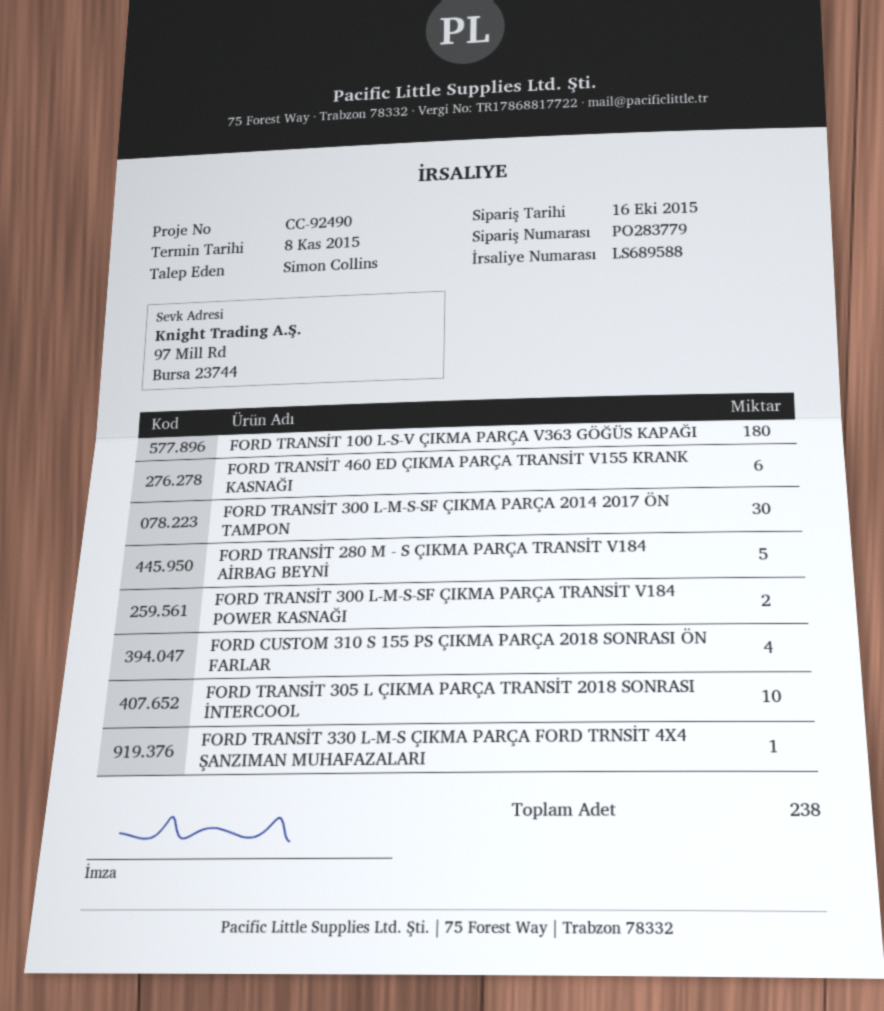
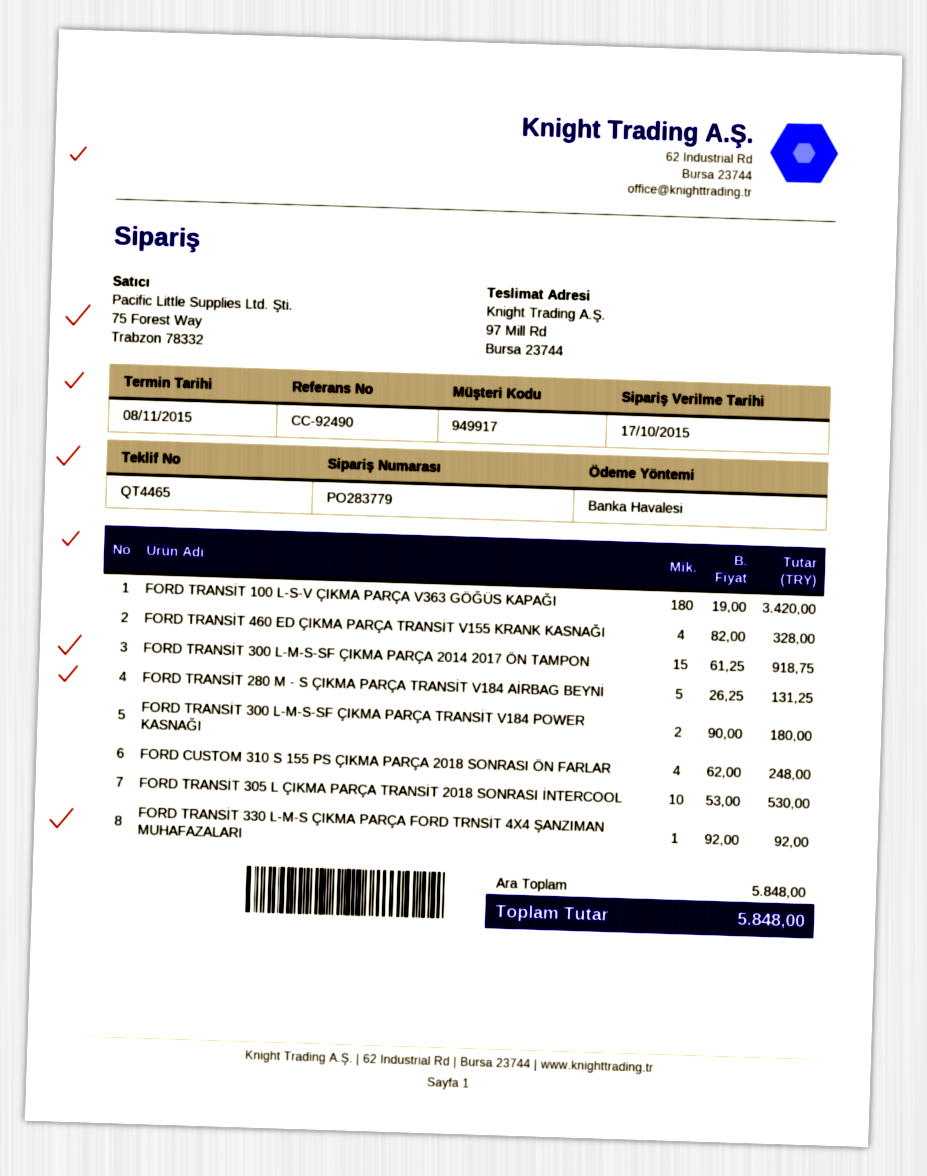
order date: 2015-10-16 -> 2015-10-17
FORD TRANSİT 460 ED ÇIKMA PARÇA TRANSİT V155 KRANK KASNAĞI: 6 -> 4
FORD TRANSİT 300 L-M-S-SF ÇIKMA PARÇA 2014 2017 ÖN TAMPON: 30 -> 15

